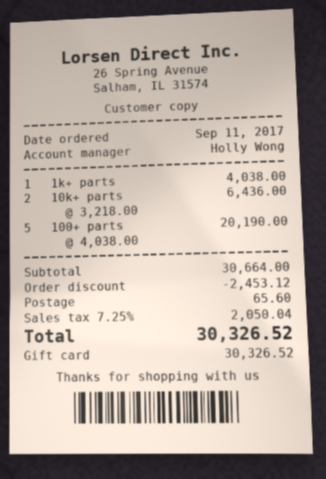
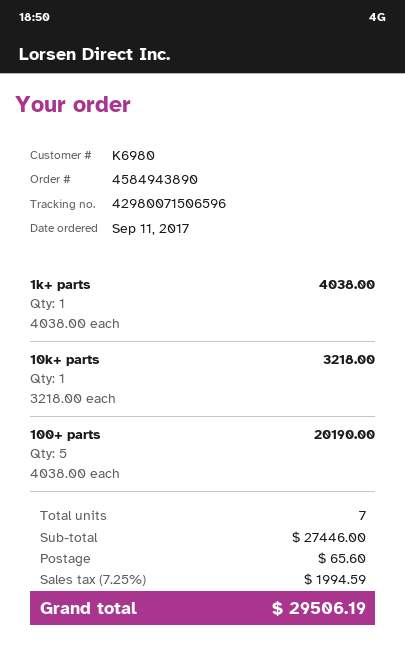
10k+ parts: 2 x 3218.00 = 6436.00 -> 1 x 3218.00 = 3218.00
subtotal: 30664.00 -> 27446.00
discount: 2453.12 -> none
tax: 7.25% = 2050.04 -> 7.25% = 1994.59
total: 30326.52 -> 29506.19

